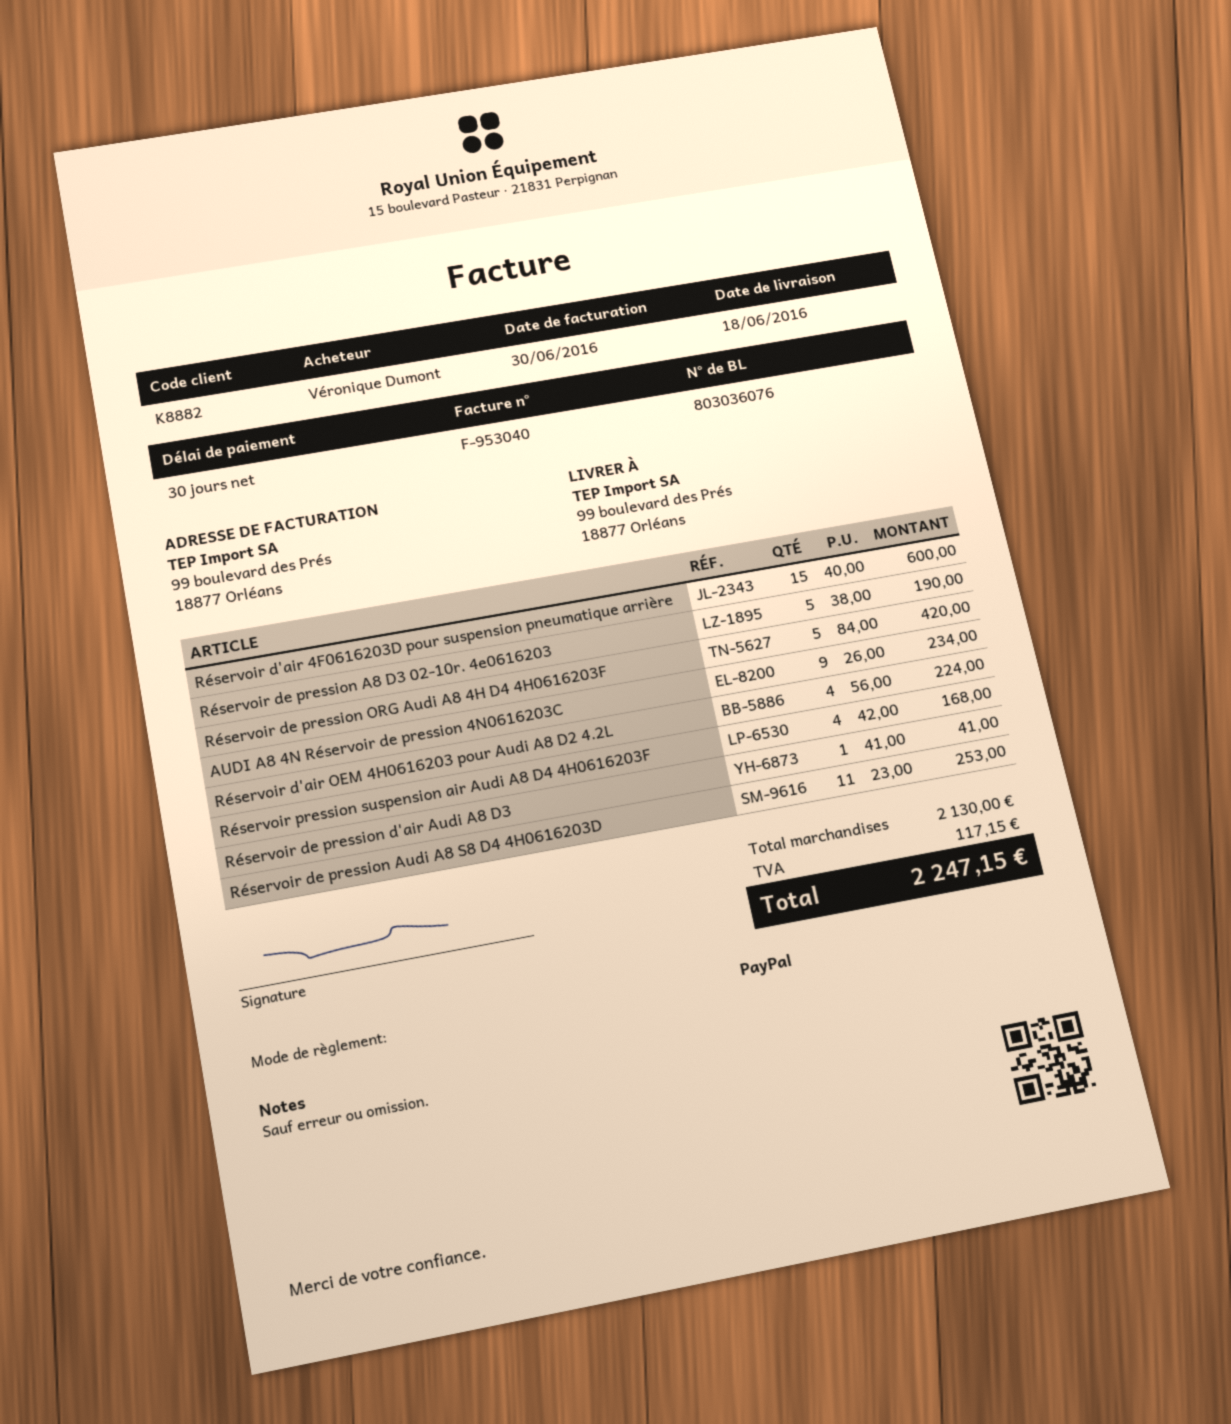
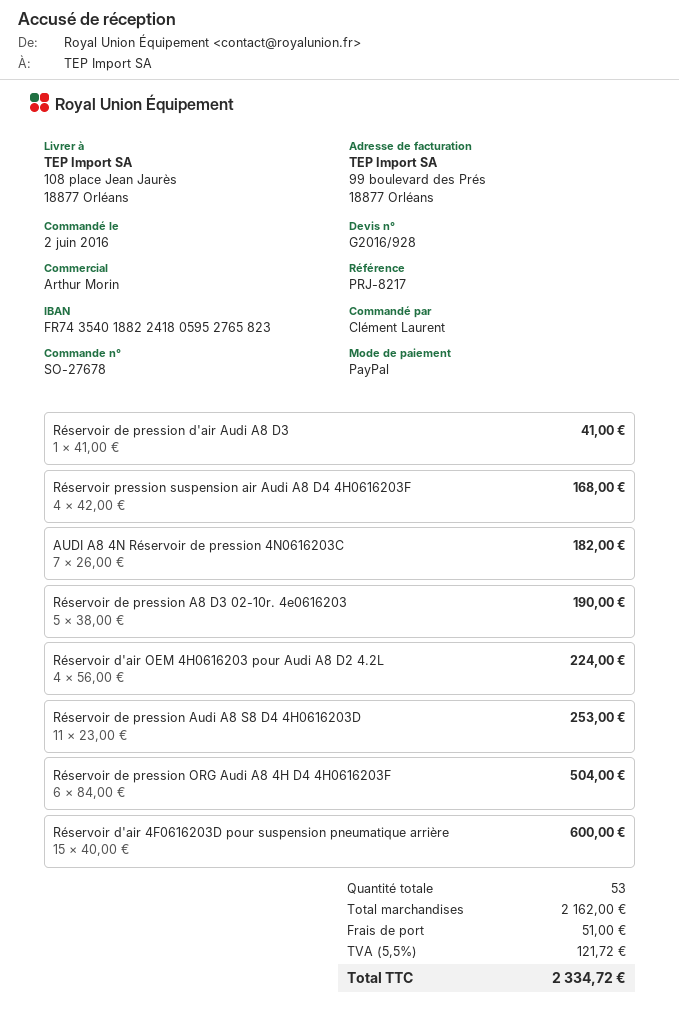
ordered by: Véronique Dumont -> Clément Laurent
ship to: 99 boulevard des Prés, 18877 Orléans -> 108 place Jean Jaurès, 18877 Orléans
Réservoir de pression ORG Audi A8 4H D4 4H0616203F: 5 x 84.00 = 420.00 -> 6 x 84.00 = 504.00
AUDI A8 4N Réservoir de pression 4N0616203C: 9 x 26.00 = 234.00 -> 7 x 26.00 = 182.00
subtotal: 2130.00 -> 2162.00
shipping: none -> 51.00
tax: 117.15 -> 121.72
total: 2247.15 -> 2334.72

